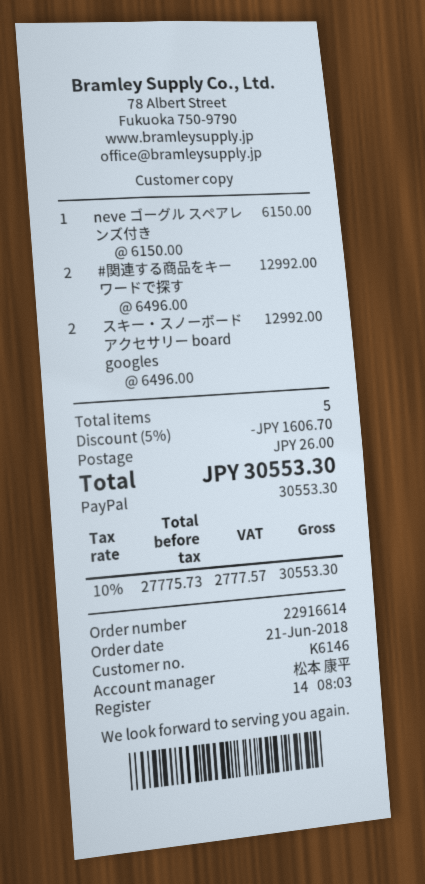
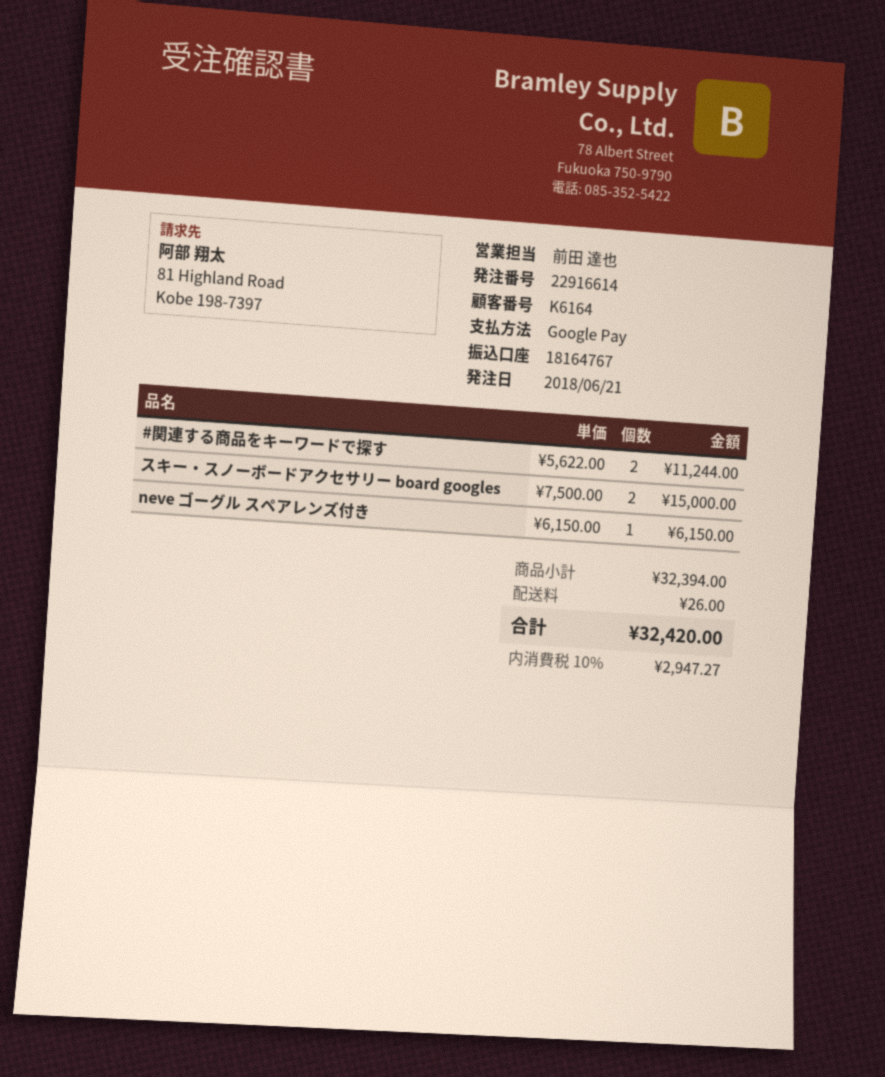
customer number: K6146 -> K6164
sales rep: 松本 康平 -> 前田 達也
payment method: PayPal -> Google Pay
#関連する商品をキーワードで探す: 2 x 6496.00 = 12992.00 -> 2 x 5622.00 = 11244.00
スキー・スノーボードアクセサリー board googles: 2 x 6496.00 = 12992.00 -> 2 x 7500.00 = 15000.00
discount: 5% = 1606.70 -> none
tax: 10% = 2777.57 -> 10% = 2947.27
total: 30553.30 -> 32420.00

